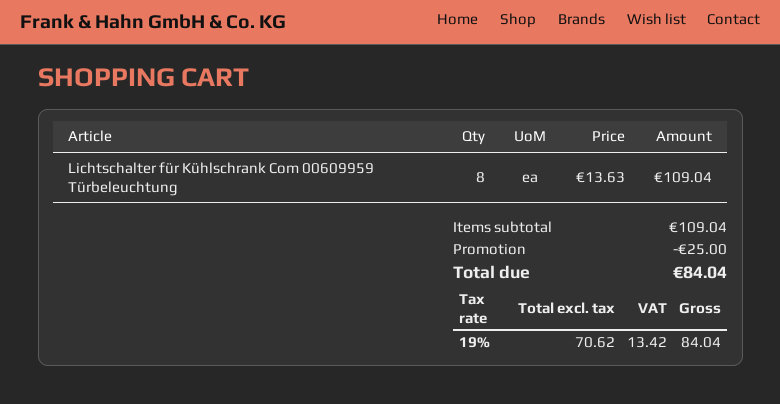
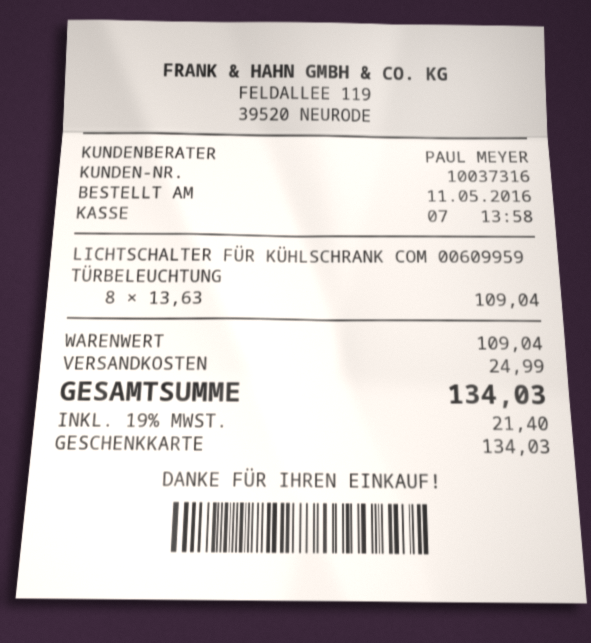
discount: 25.00 -> none
shipping: none -> 24.99
tax: 19% = 13.42 -> 19% = 21.40
total: 84.04 -> 134.03

